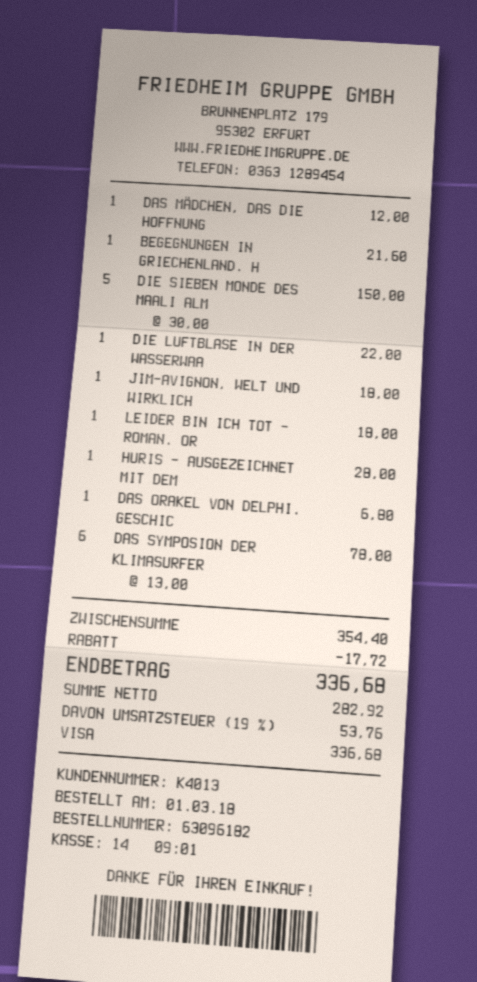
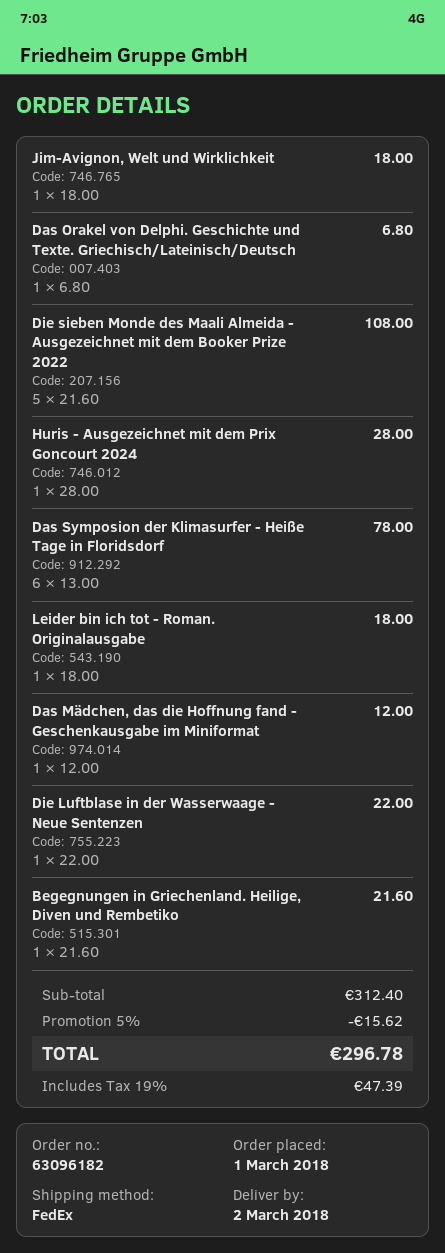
DIE SIEBEN MONDE DES MAALI ALM: 5 x 30.00 = 150.00 -> 5 x 21.60 = 108.00
subtotal: 354.40 -> 312.40
discount: 17.72 -> 15.62
tax: 19% = 53.76 -> 19% = 47.39
total: 336.68 -> 296.78

